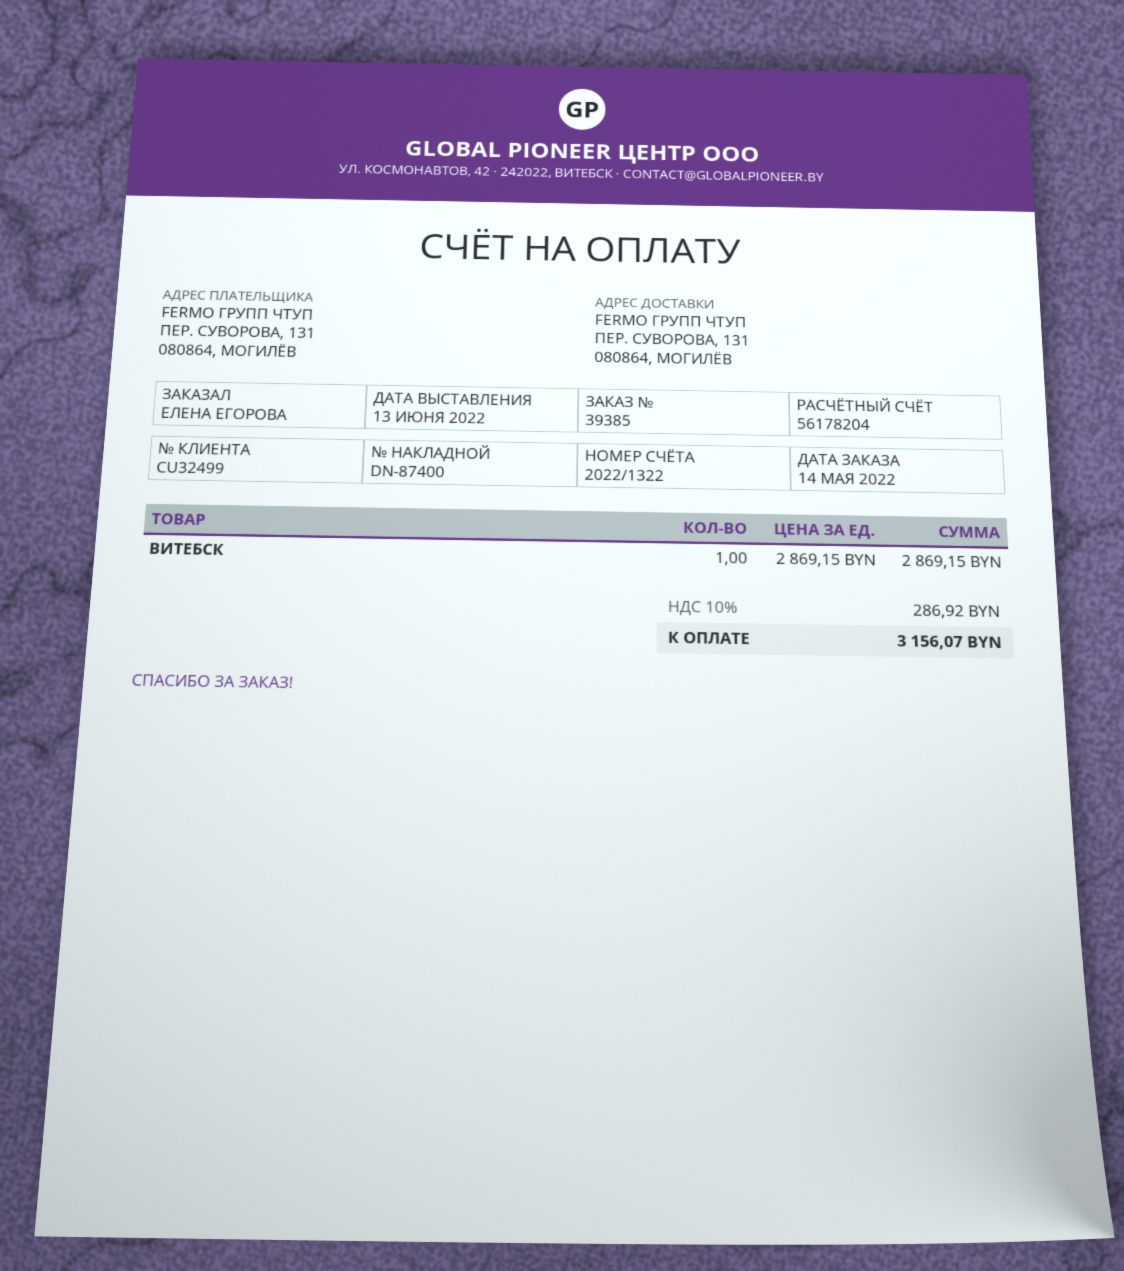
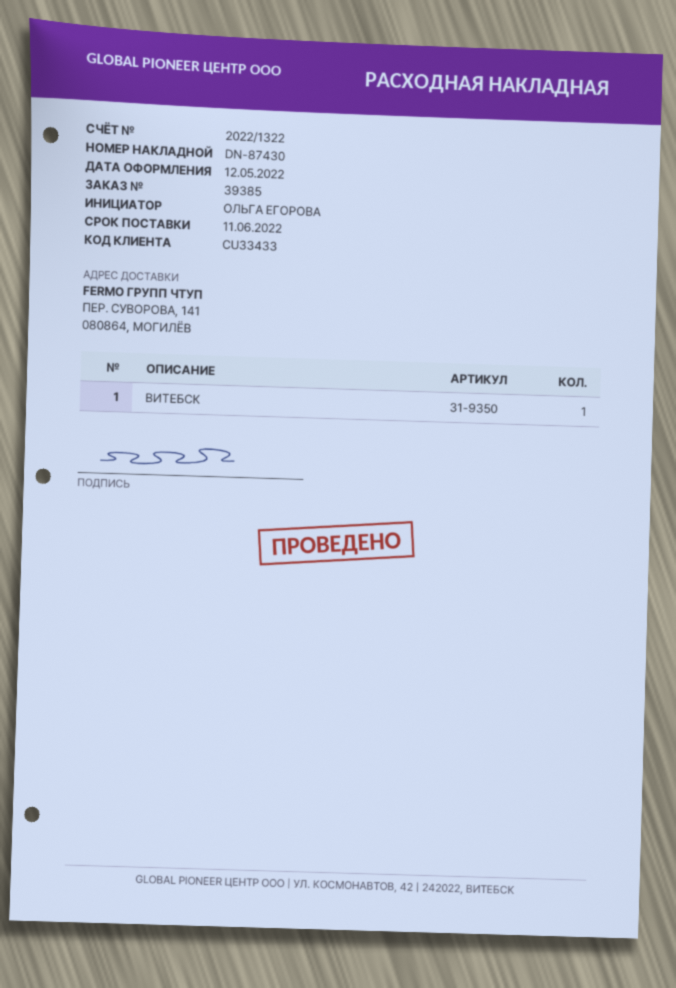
order date: 2022-05-14 -> 2022-05-12
delivery note number: DN-87400 -> DN-87430
customer number: CU32499 -> CU33433
ordered by: ЕЛЕНА ЕГОРОВА -> ОЛЬГА ЕГОРОВА
ship to: ПЕР. СУВОРОВА, 131, 080864, МОГИЛЁВ -> ПЕР. СУВОРОВА, 141, 080864, МОГИЛЁВ

